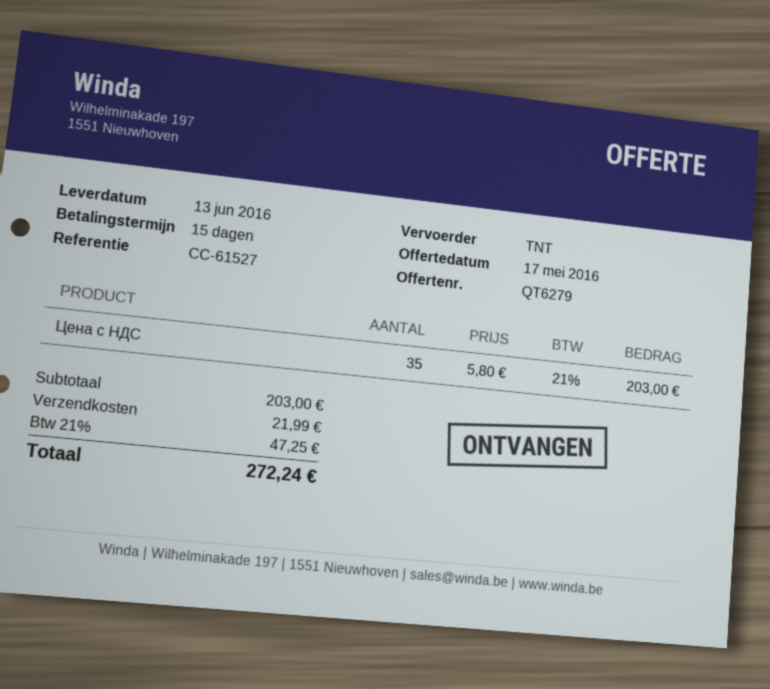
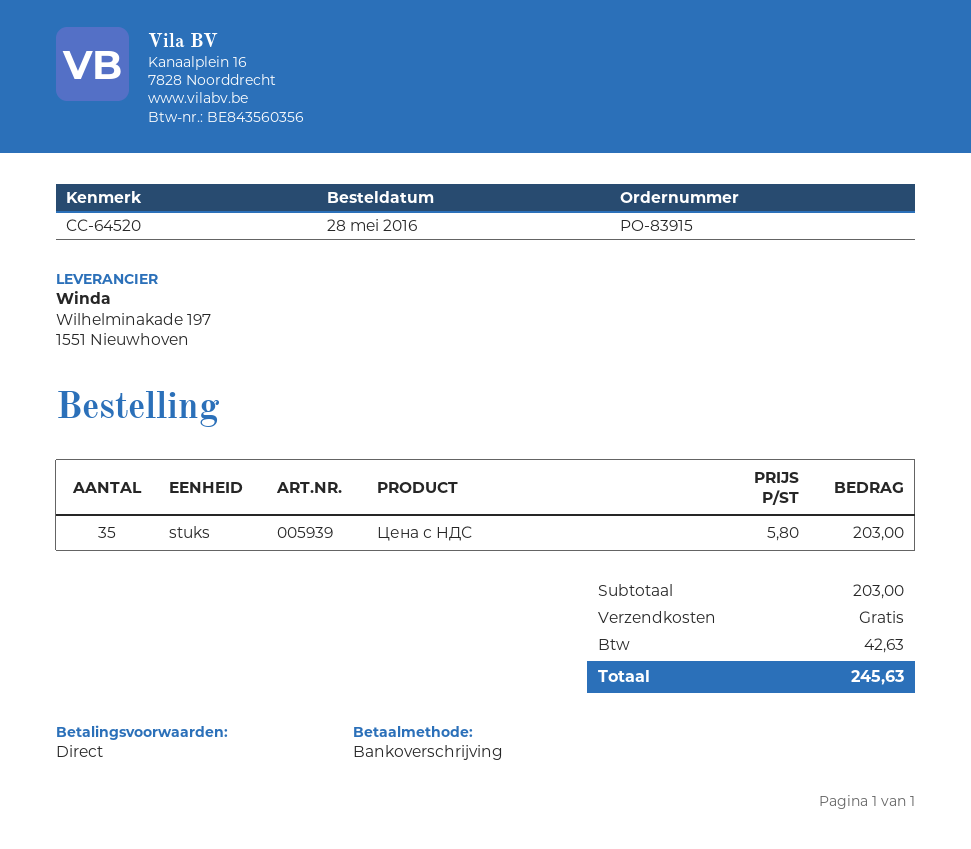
payment terms: 15 days -> on receipt
reference: CC-61527 -> CC-64520
shipping: 21.99 -> 0.00
tax: 47.25 -> 42.63
total: 272.24 -> 245.63

